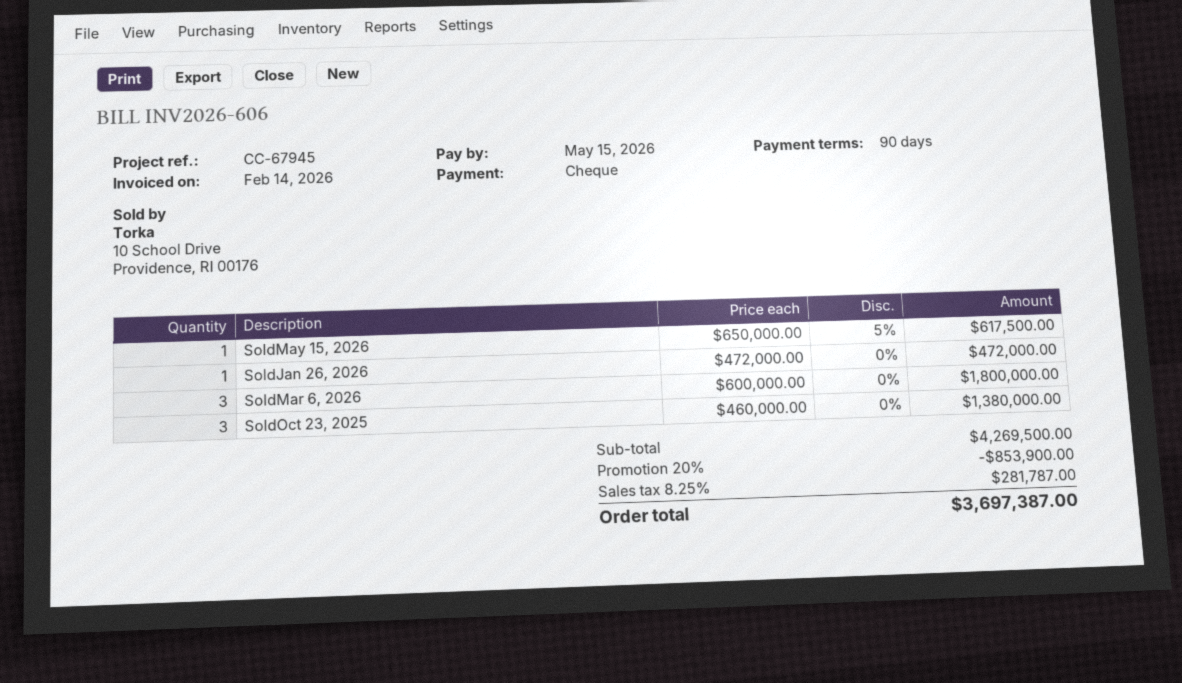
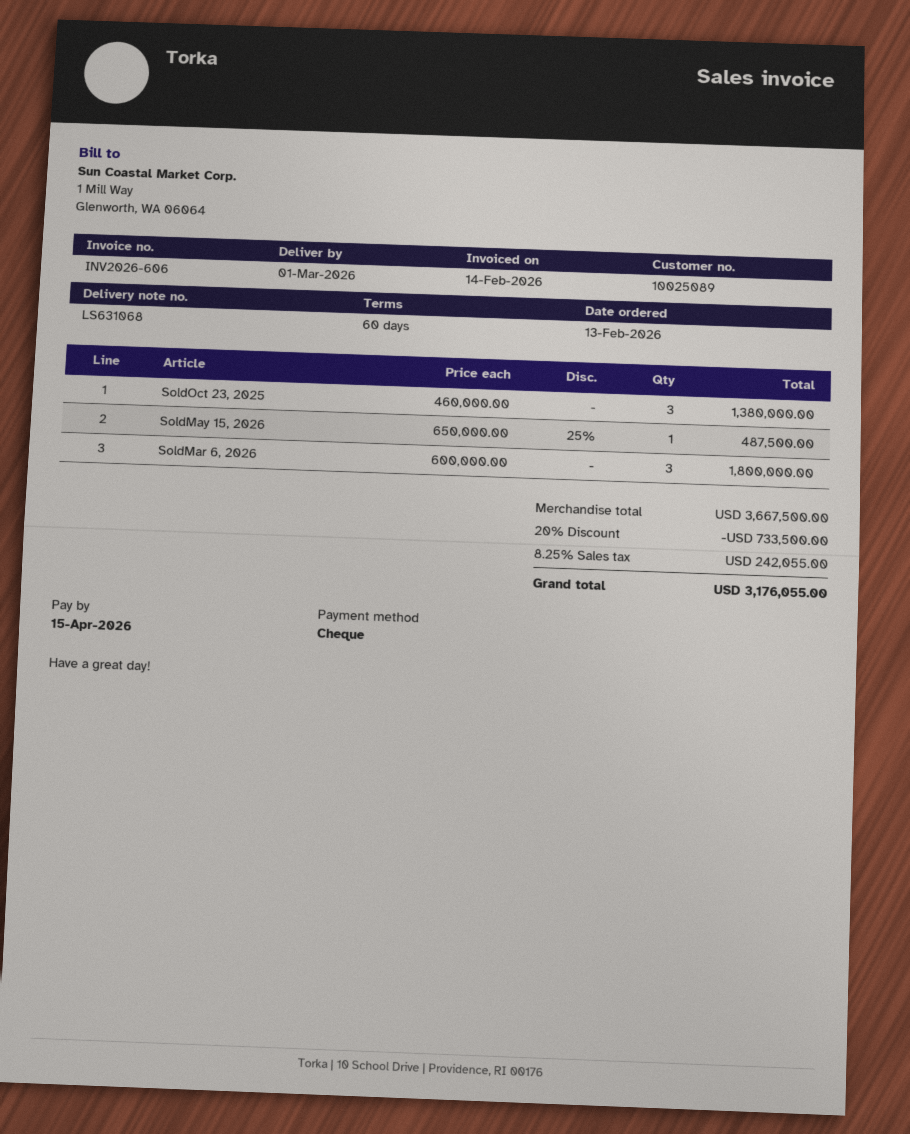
payment terms: 90 days -> 60 days
due date: 2026-05-15 -> 2026-04-15
SoldMay 15, 2026: 1 x 650000.00 - 5% = 617500.00 -> 1 x 650000.00 - 25% = 487500.00
SoldJan 26, 2026: 1 x 472000.00 = 472000.00 -> none
subtotal: 4269500.00 -> 3667500.00
discount: 20% = 853900.00 -> 20% = 733500.00
tax: 8.25% = 281787.00 -> 8.25% = 242055.00
total: 3697387.00 -> 3176055.00

